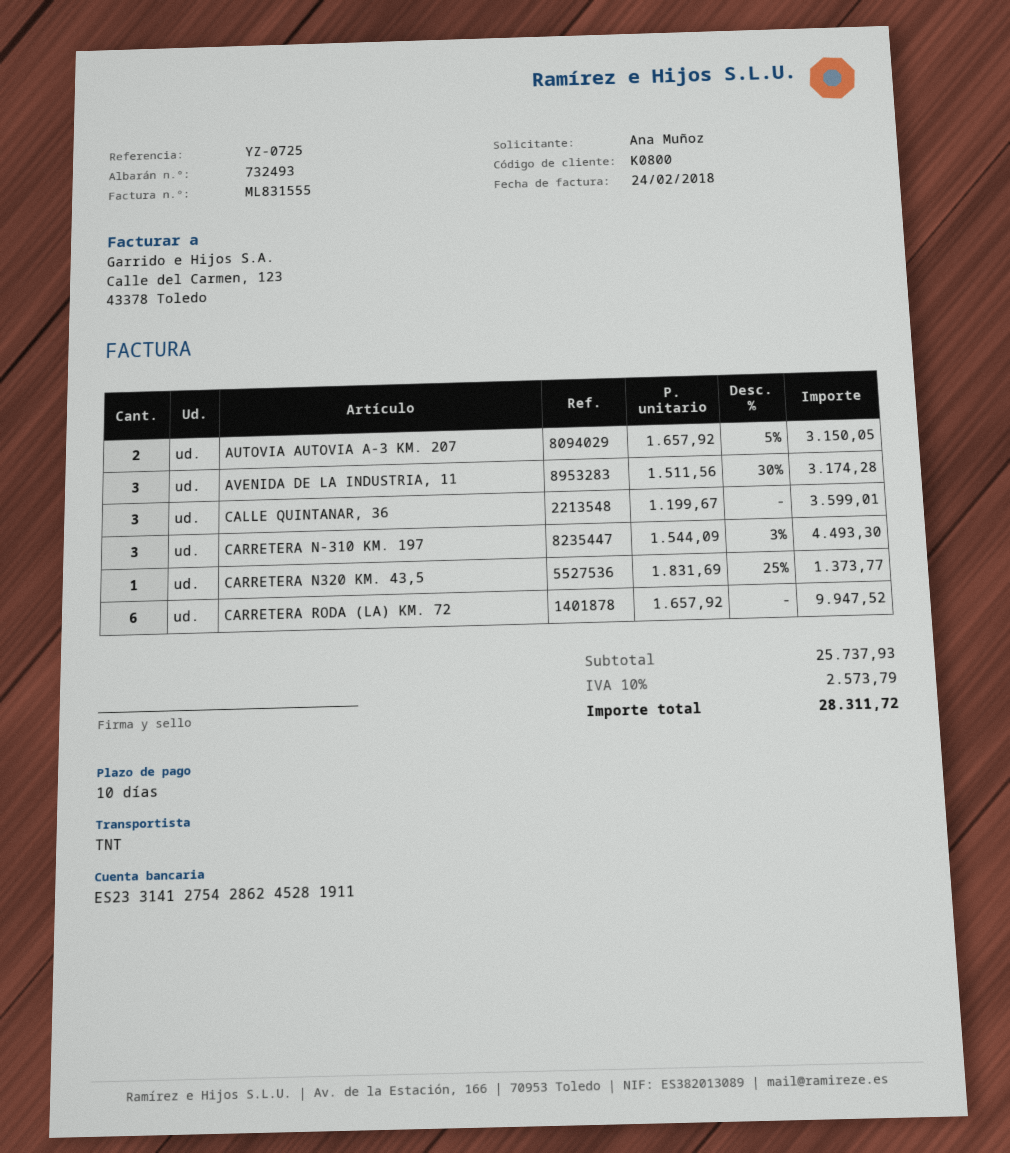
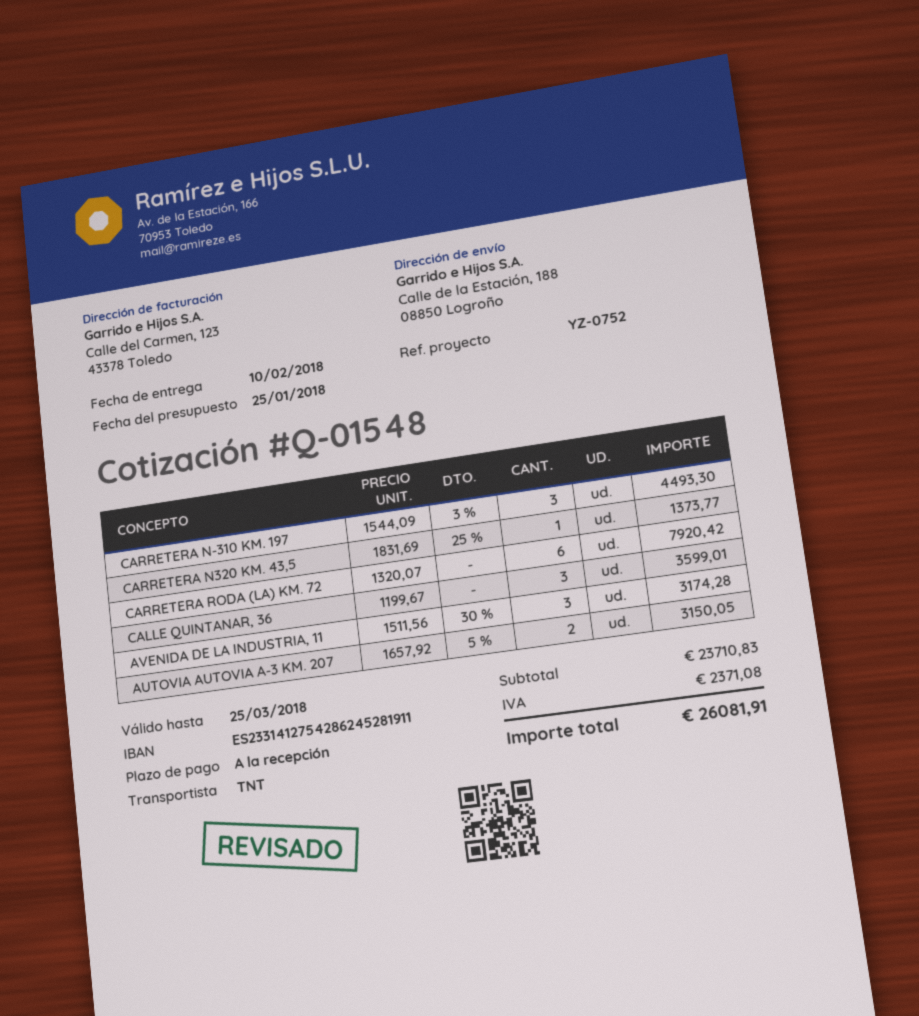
payment terms: 10 days -> on receipt
reference: YZ-0725 -> YZ-0752
CARRETERA RODA (LA) KM. 72: 6 x 1657.92 = 9947.52 -> 6 x 1320.07 = 7920.42
subtotal: 25737.93 -> 23710.83
tax: 2573.79 -> 2371.08
total: 28311.72 -> 26081.91

